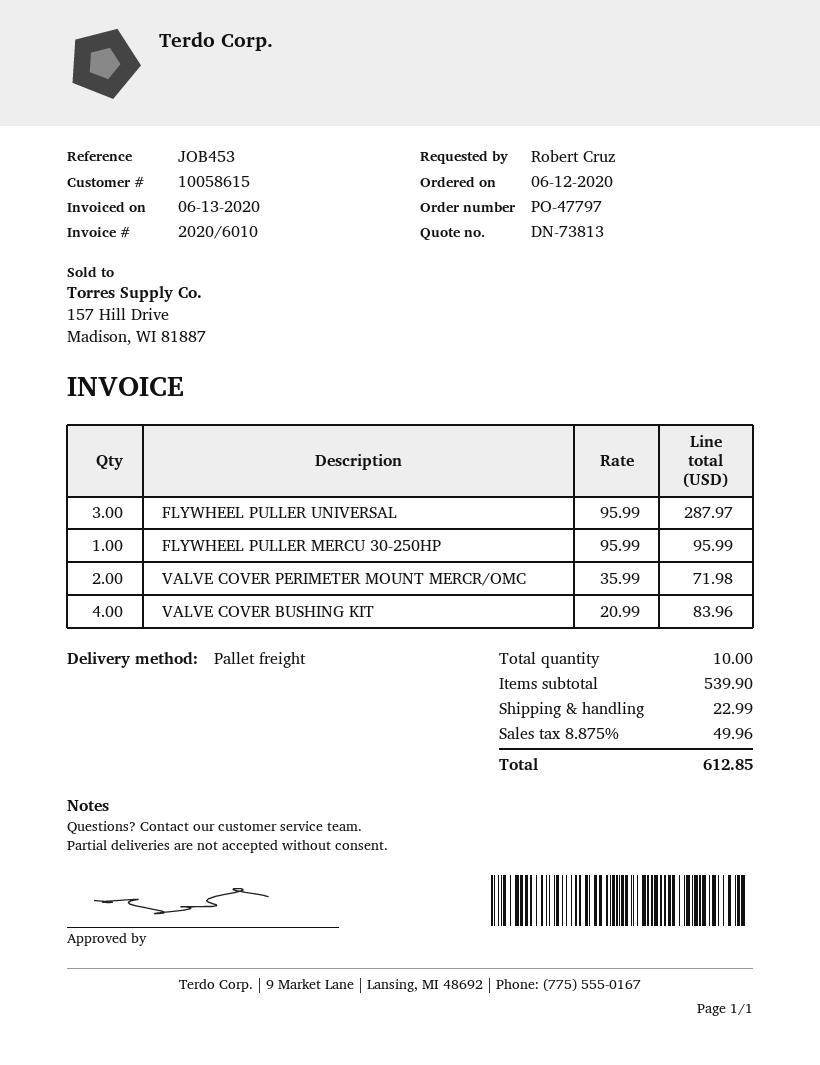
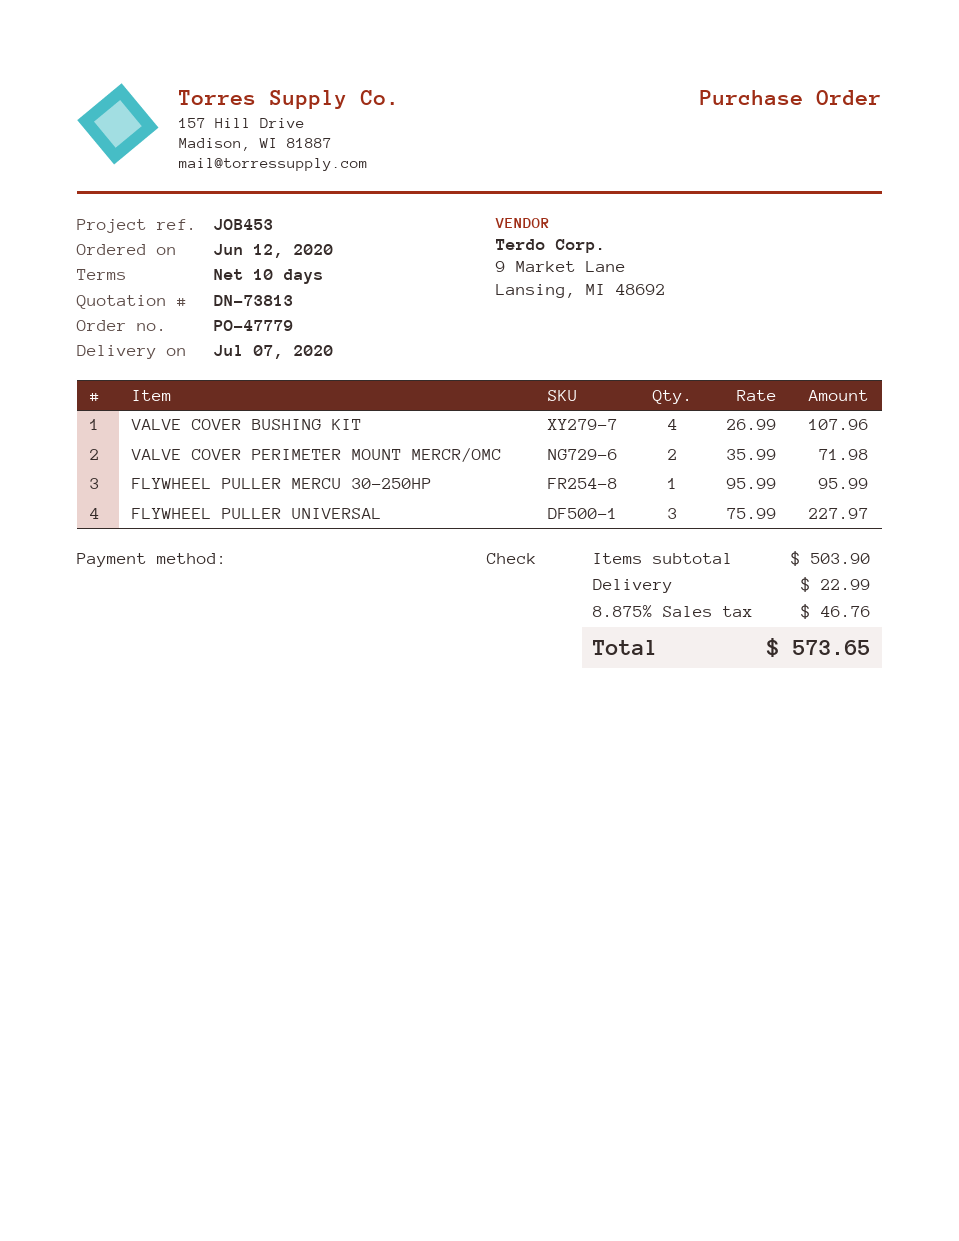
order number: PO-47797 -> PO-47779
FLYWHEEL PULLER UNIVERSAL: 3 x 95.99 = 287.97 -> 3 x 75.99 = 227.97
VALVE COVER BUSHING KIT: 4 x 20.99 = 83.96 -> 4 x 26.99 = 107.96
subtotal: 539.90 -> 503.90
tax: 8.875% = 49.96 -> 8.875% = 46.76
total: 612.85 -> 573.65

